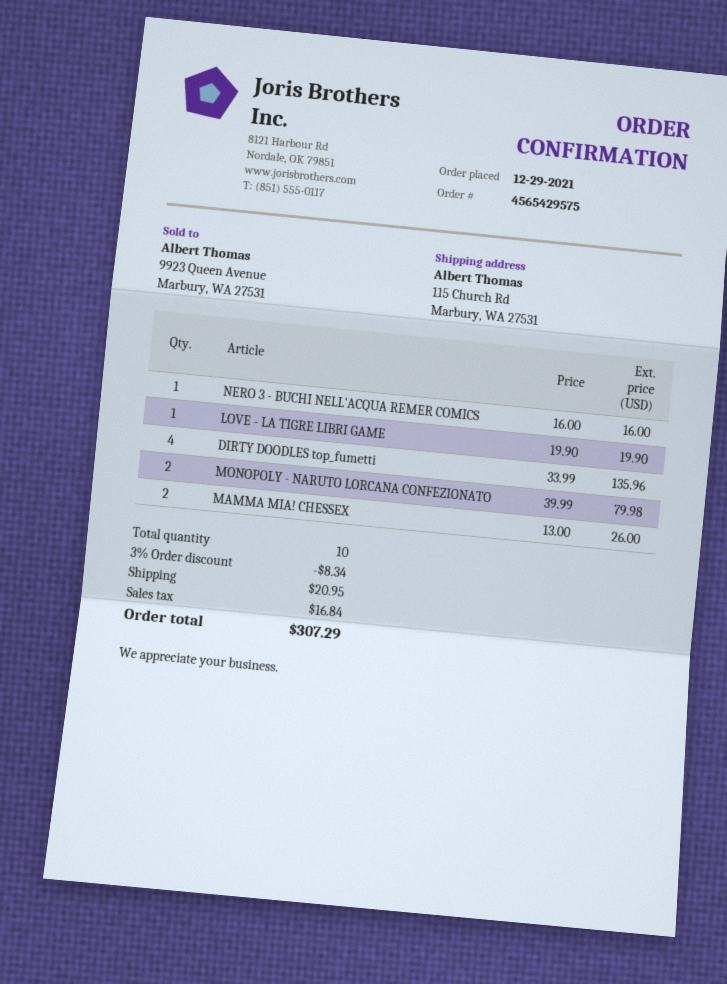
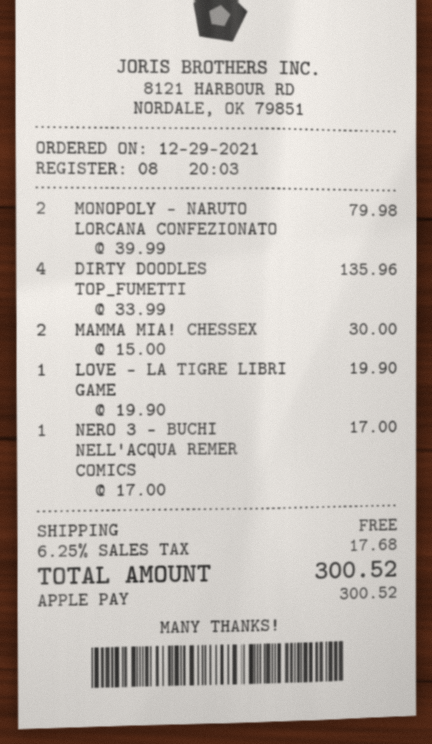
NERO 3 - BUCHI NELL'ACQUA REMER COMICS: 1 x 16.00 = 16.00 -> 1 x 17.00 = 17.00
MAMMA MIA! CHESSEX: 2 x 13.00 = 26.00 -> 2 x 15.00 = 30.00
discount: 3% = 8.34 -> none
shipping: 20.95 -> 0.00
tax: 16.84 -> 17.68
total: 307.29 -> 300.52

